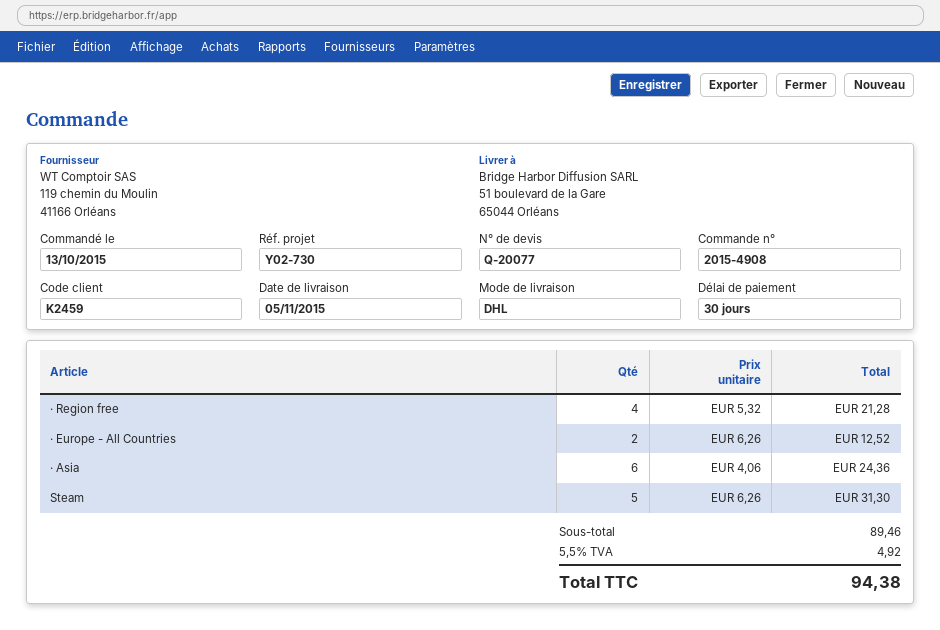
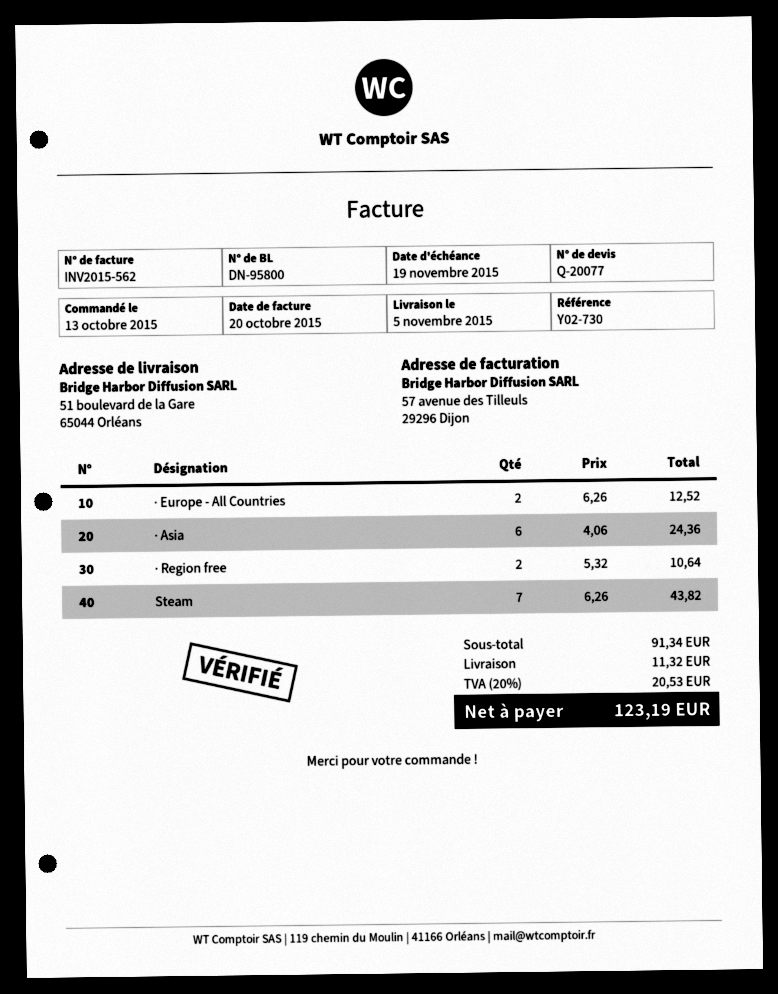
· Region free: 4 x 5.32 = 21.28 -> 2 x 5.32 = 10.64
Steam: 5 x 6.26 = 31.30 -> 7 x 6.26 = 43.82
subtotal: 89.46 -> 91.34
shipping: none -> 11.32
tax: 5.5% = 4.92 -> 20% = 20.53
total: 94.38 -> 123.19

